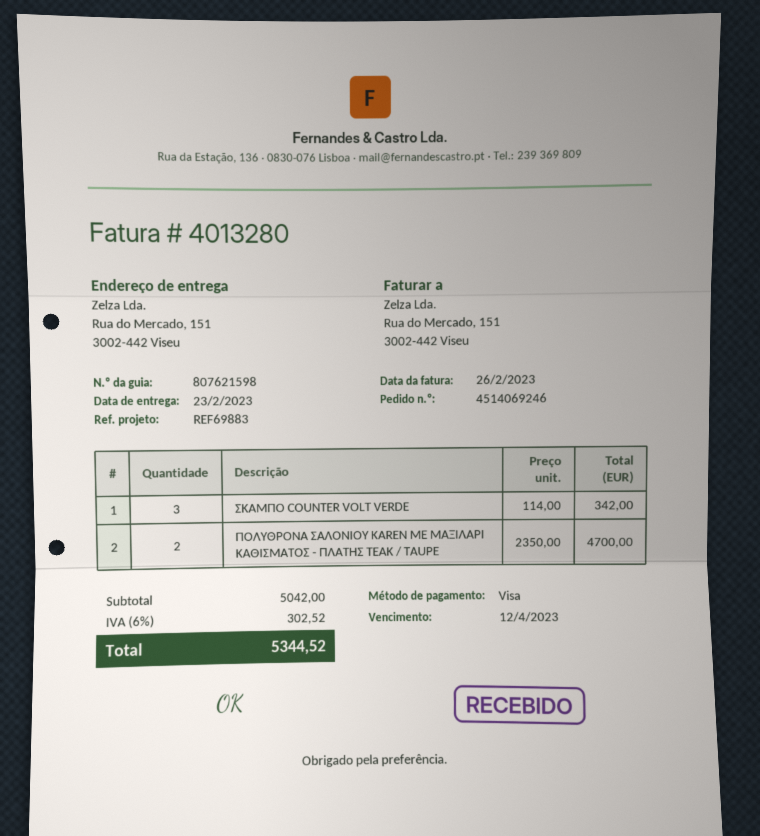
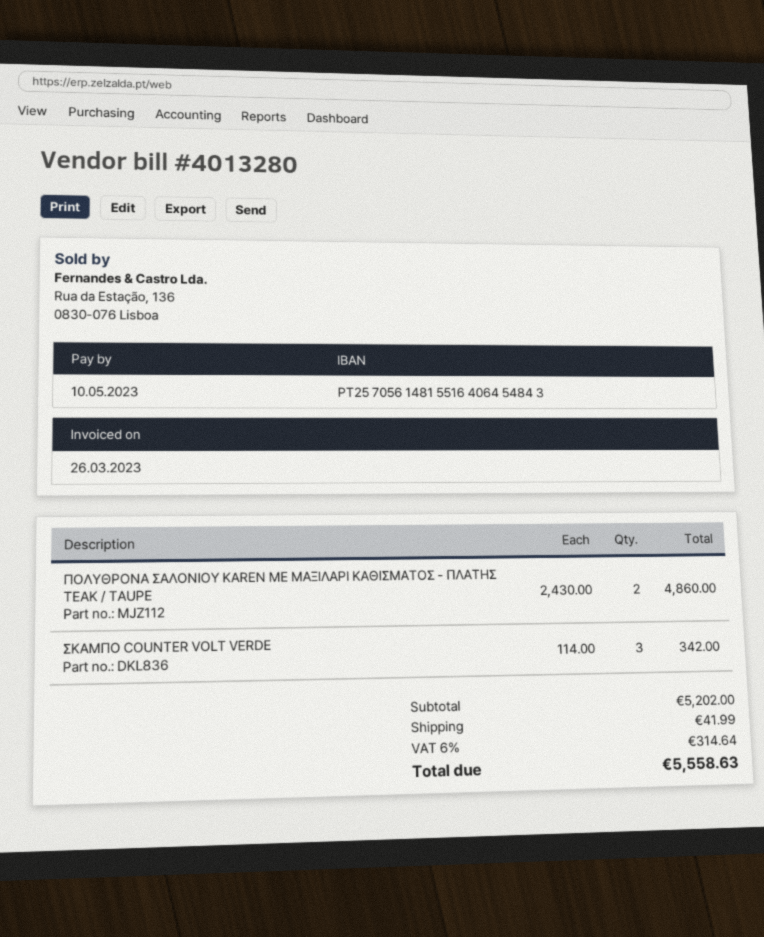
invoice date: 2023-02-26 -> 2023-03-26
due date: 2023-04-12 -> 2023-05-10
ΠΟΛΥΘΡΟΝΑ ΣΑΛΟΝΙΟΥ KAREN ΜΕ ΜΑΞΙΛΑΡΙ ΚΑΘΙΣΜΑΤΟΣ - ΠΛΑΤΗΣ TEAK / TAUPE: 2 x 2350.00 = 4700.00 -> 2 x 2430.00 = 4860.00
subtotal: 5042.00 -> 5202.00
shipping: none -> 41.99
tax: 6% = 302.52 -> 6% = 314.64
total: 5344.52 -> 5558.63

